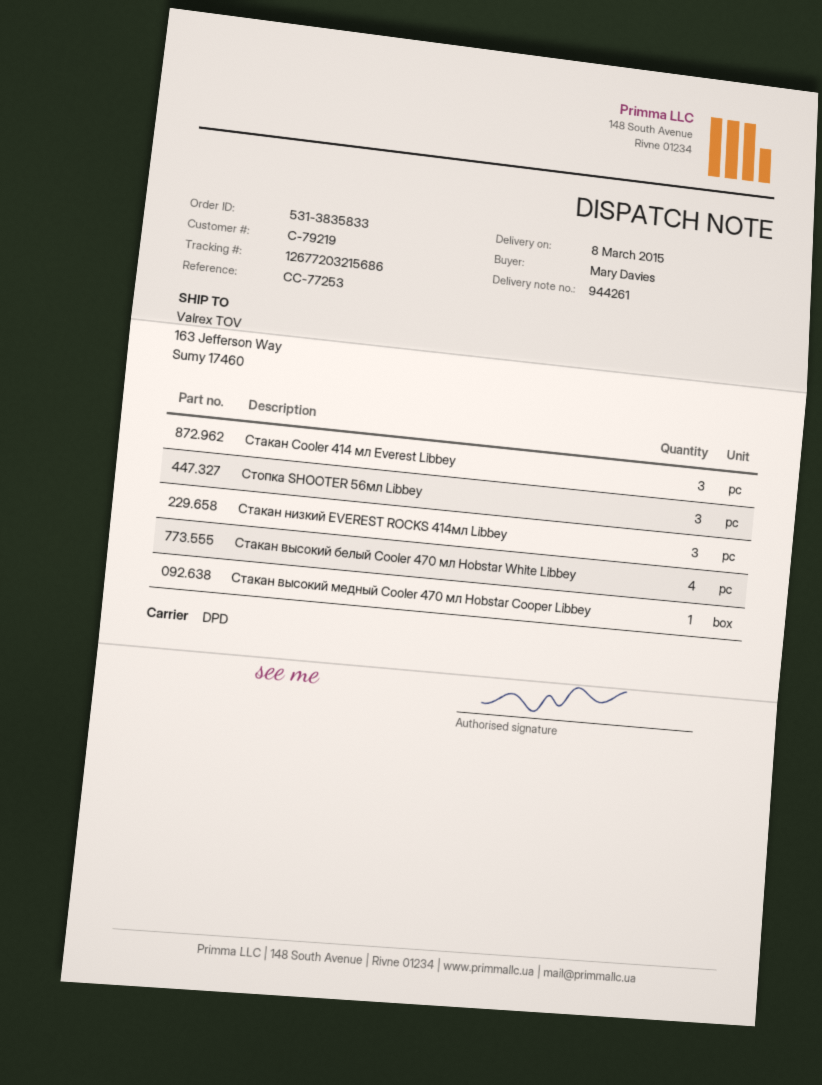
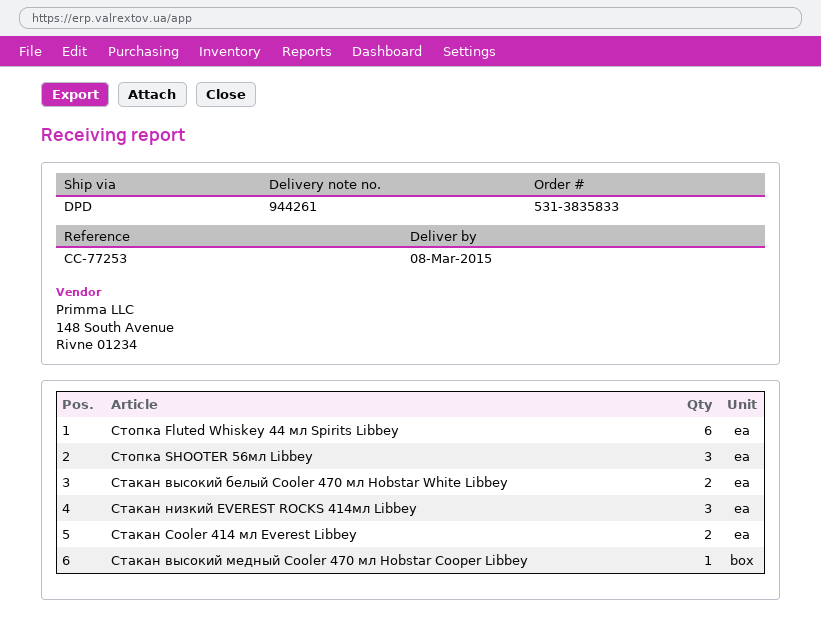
Стакан Cooler 414 мл Everest Libbey: 3 -> 2
Стакан высокий белый Cooler 470 мл Hobstar White Libbey: 4 -> 2
Стопка Fluted Whiskey 44 мл Spirits Libbey: none -> 6

